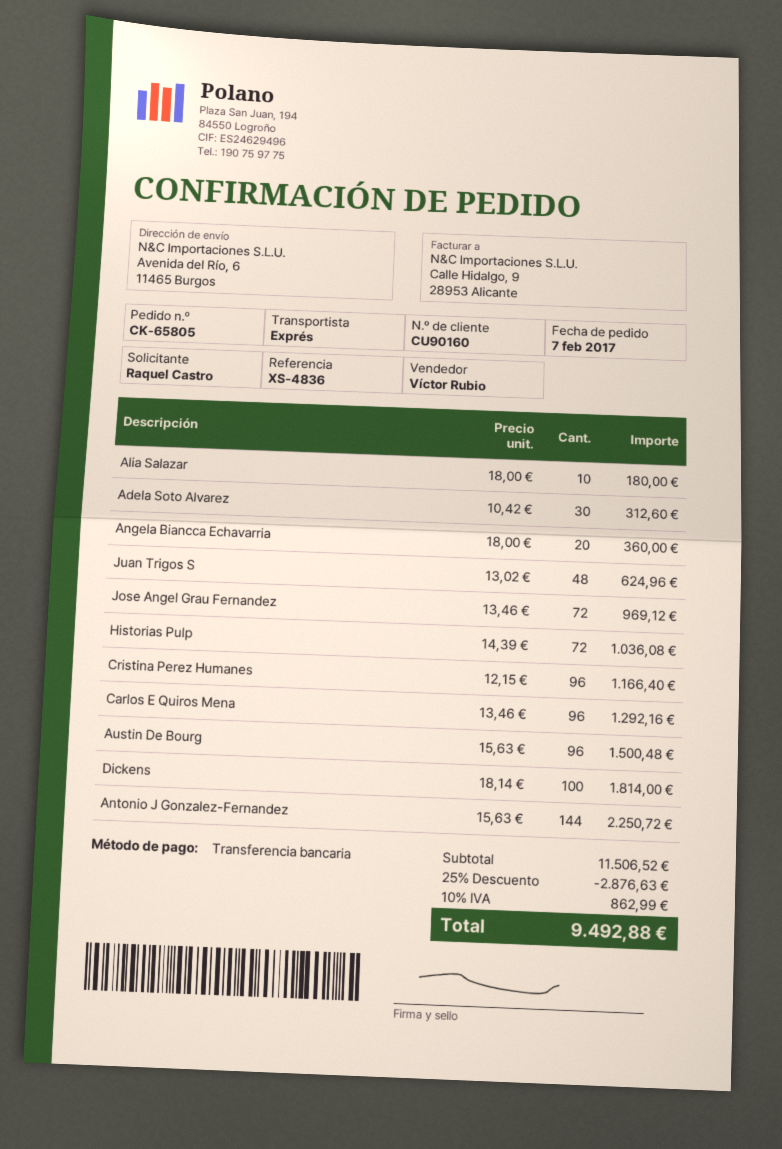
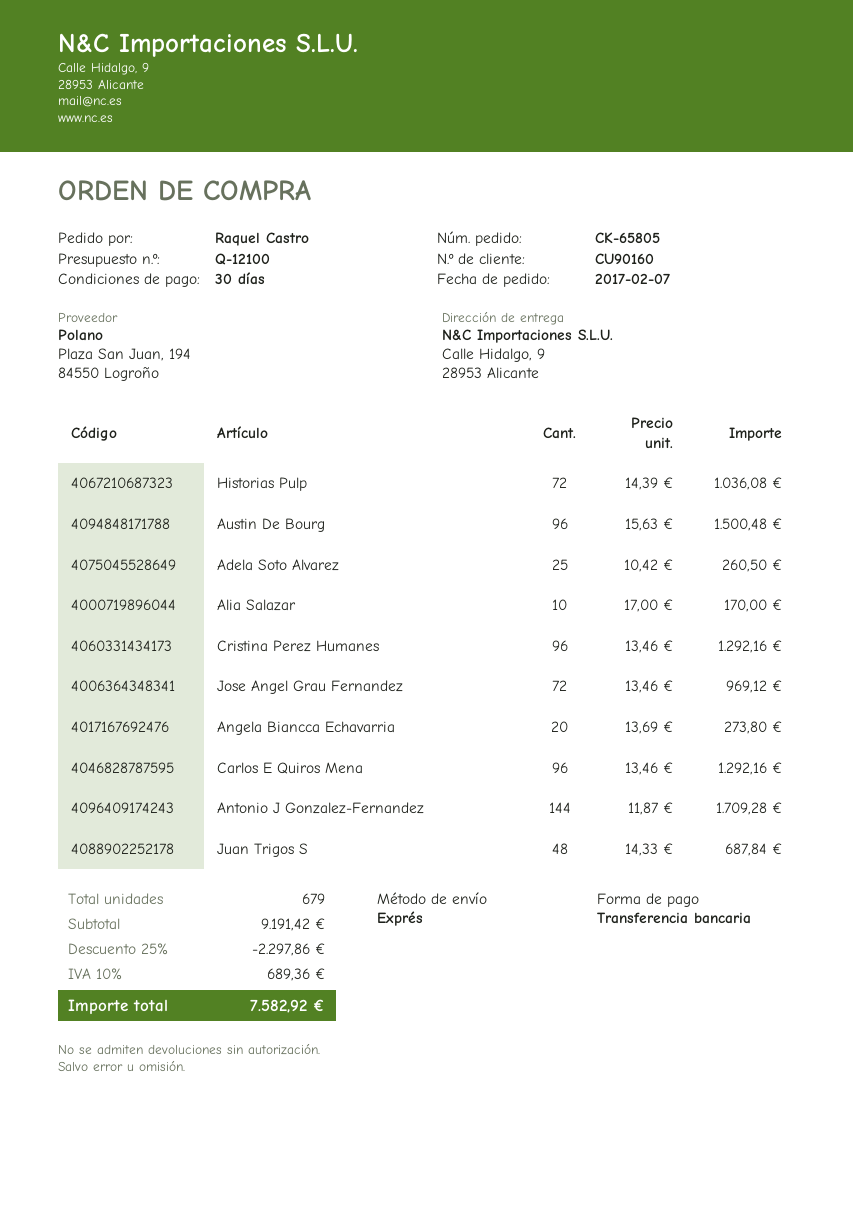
ship to: Avenida del Río, 6, 11465 Burgos -> Calle Hidalgo, 9, 28953 Alicante
Alia Salazar: 10 x 18.00 = 180.00 -> 10 x 17.00 = 170.00
Adela Soto Alvarez: 30 x 10.42 = 312.60 -> 25 x 10.42 = 260.50
Angela Biancca Echavarria: 20 x 18.00 = 360.00 -> 20 x 13.69 = 273.80
Juan Trigos S: 48 x 13.02 = 624.96 -> 48 x 14.33 = 687.84
Cristina Perez Humanes: 96 x 12.15 = 1166.40 -> 96 x 13.46 = 1292.16
Dickens: 100 x 18.14 = 1814.00 -> none
Antonio J Gonzalez-Fernandez: 144 x 15.63 = 2250.72 -> 144 x 11.87 = 1709.28
subtotal: 11506.52 -> 9191.42
discount: 25% = 2876.63 -> 25% = 2297.86
tax: 10% = 862.99 -> 10% = 689.36
total: 9492.88 -> 7582.92

